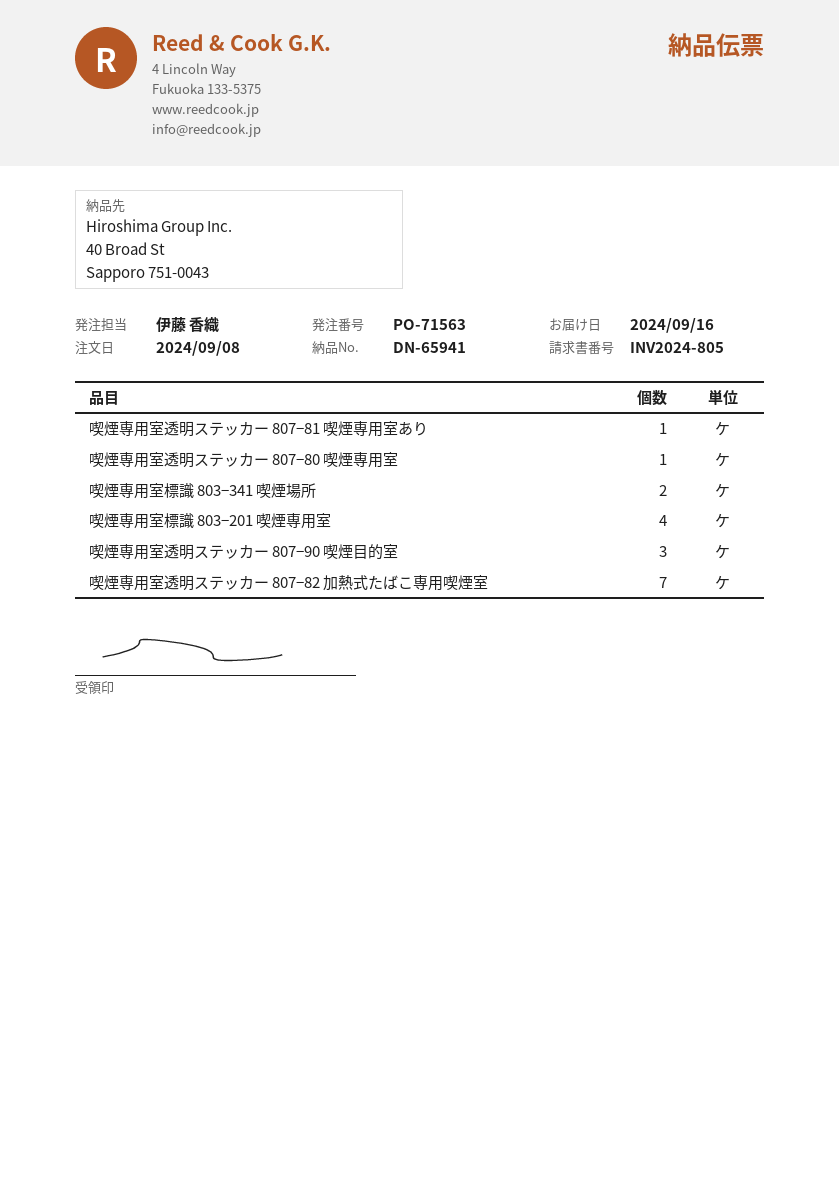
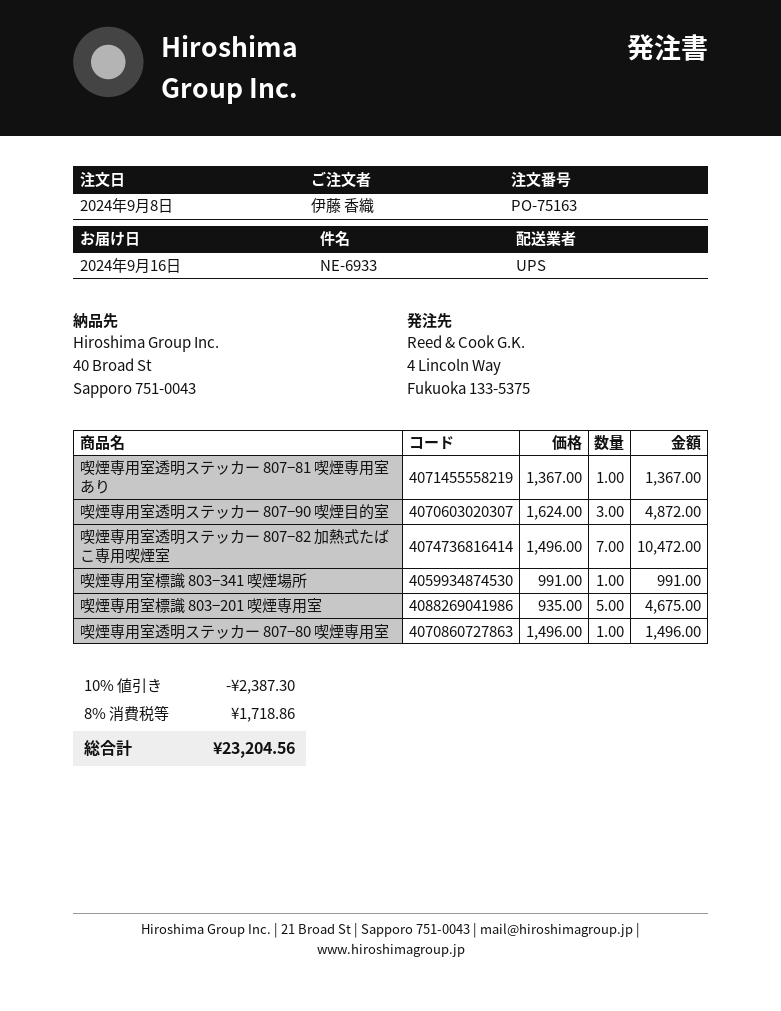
order number: PO-71563 -> PO-75163
喫煙専用室標識 803−341 喫煙場所: 2 -> 1
喫煙専用室標識 803−201 喫煙専用室: 4 -> 5

